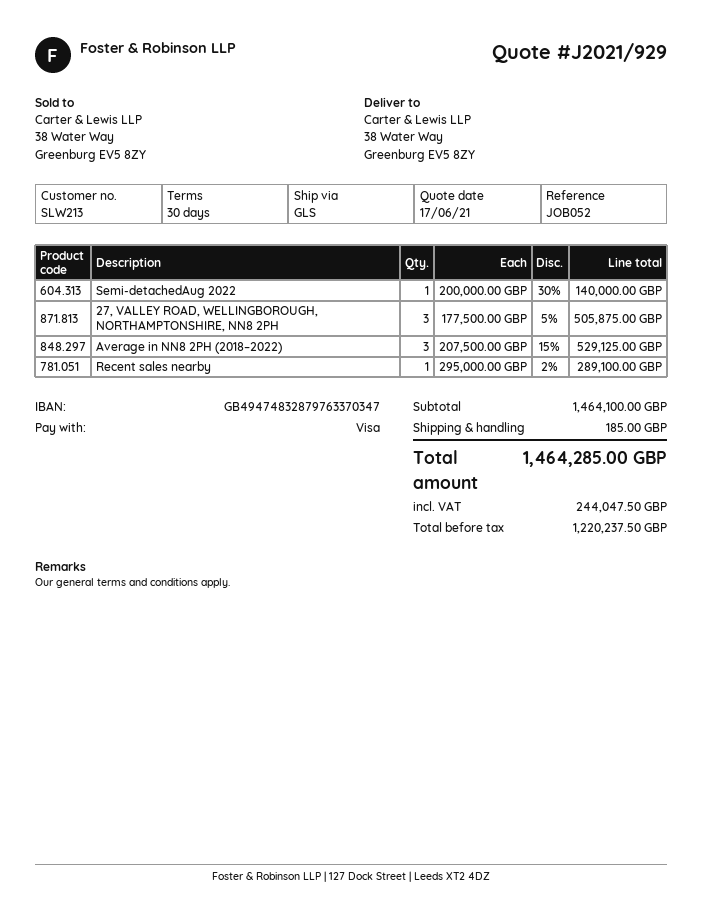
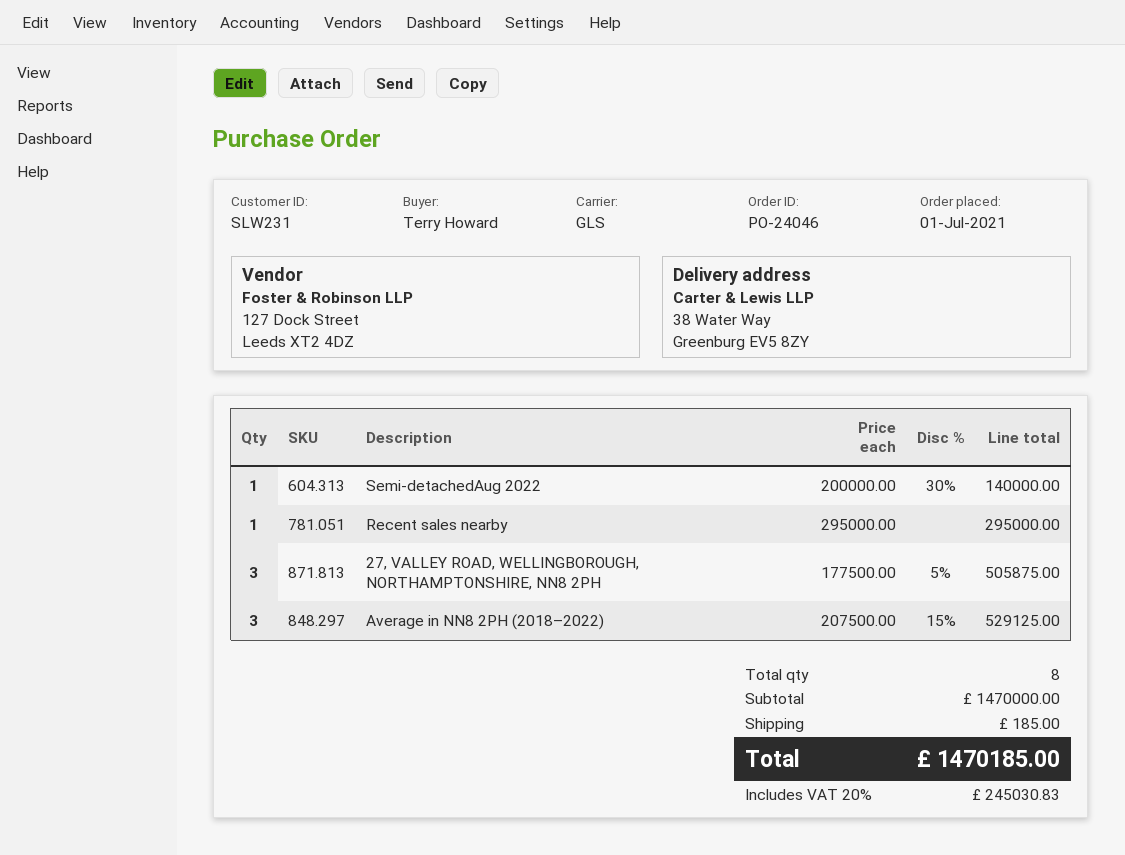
customer number: SLW213 -> SLW231
Recent sales nearby: 1 x 295000.00 - 2% = 289100.00 -> 1 x 295000.00 = 295000.00
subtotal: 1464100.00 -> 1470000.00
tax: 244047.50 -> 245030.83
total: 1464285.00 -> 1470185.00

